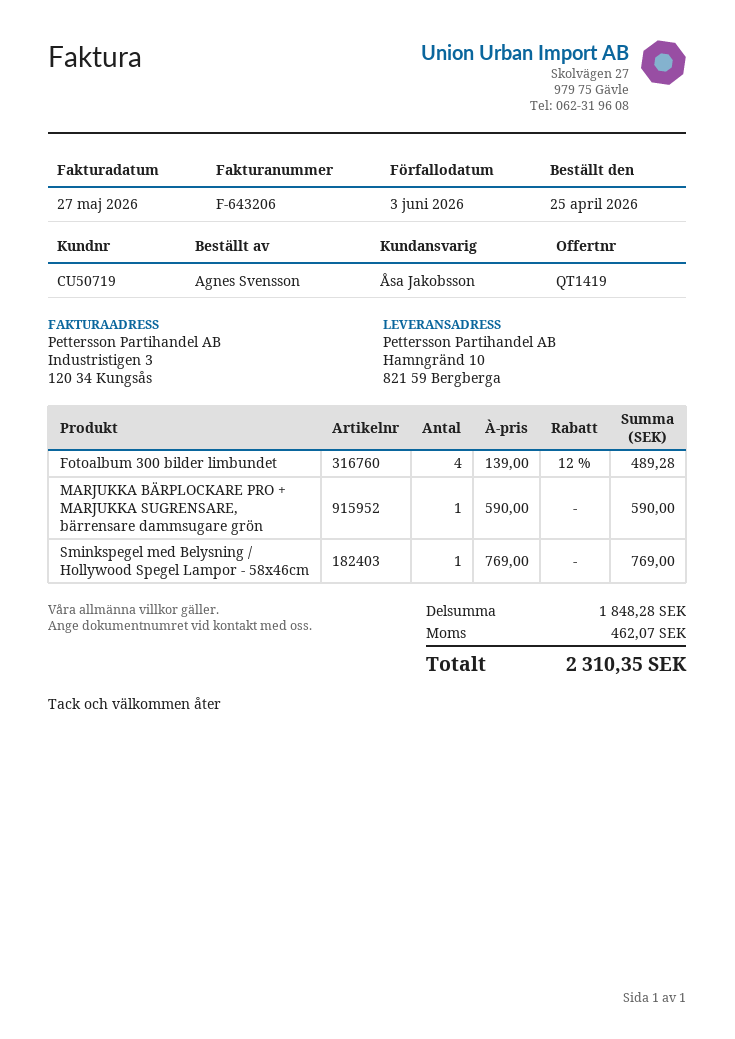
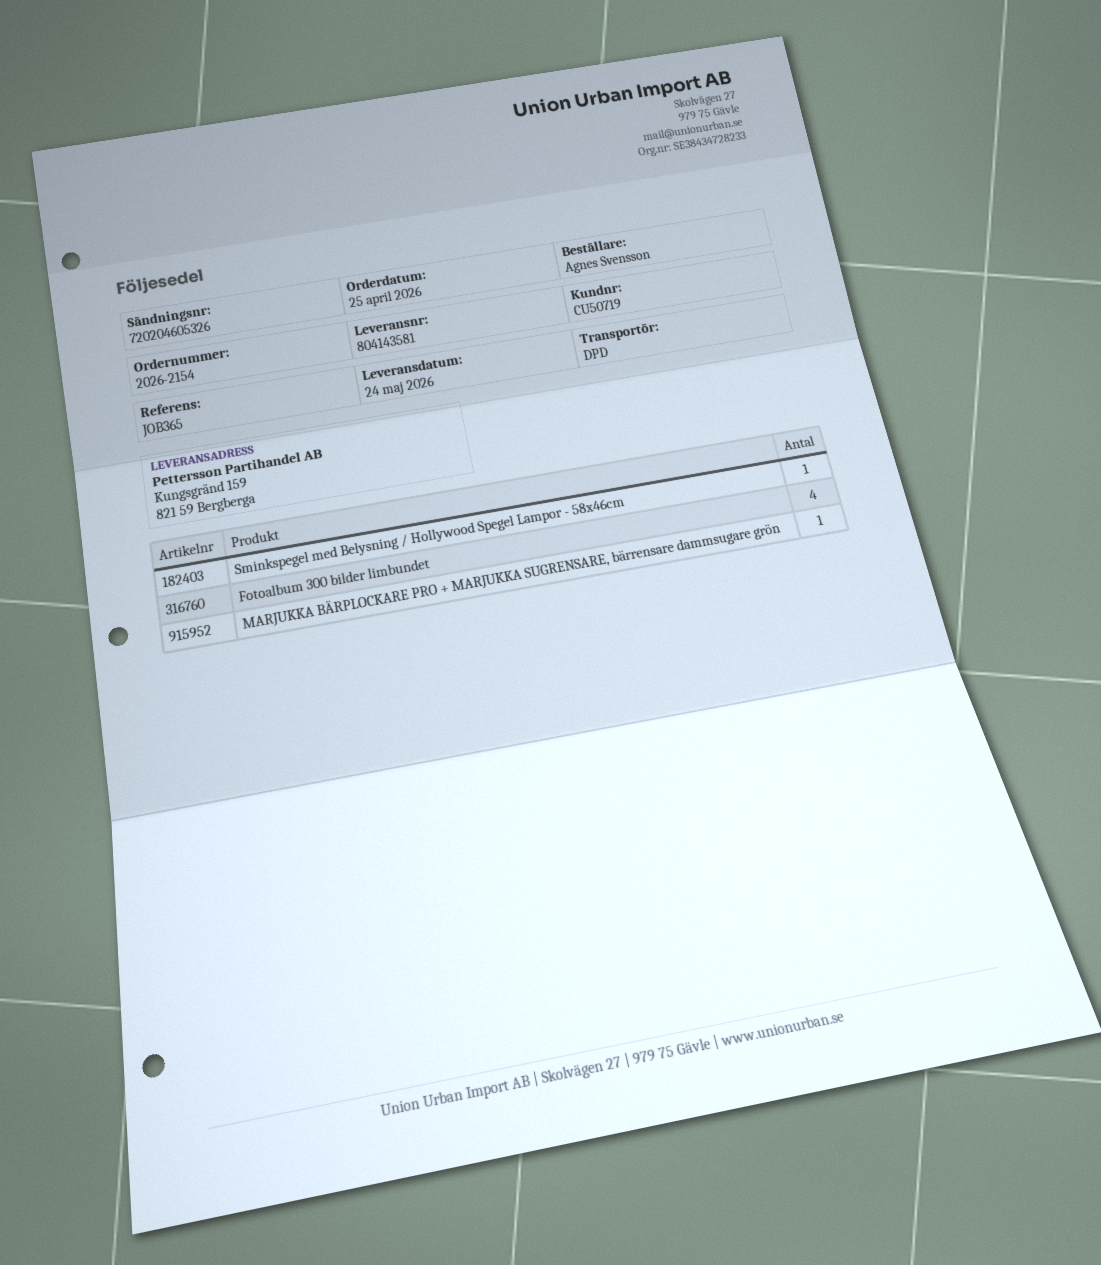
ship to: Hamngränd 10, 821 59 Bergberga -> Kungsgränd 159, 821 59 Bergberga

